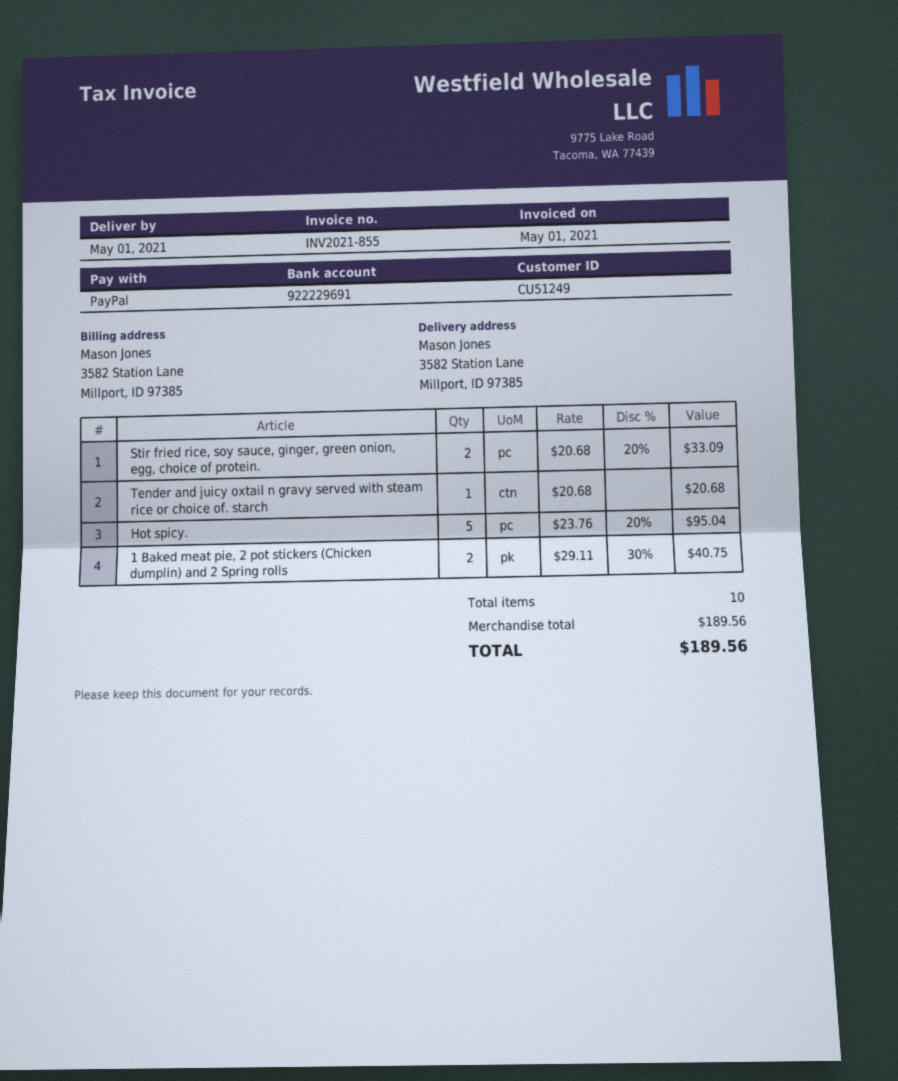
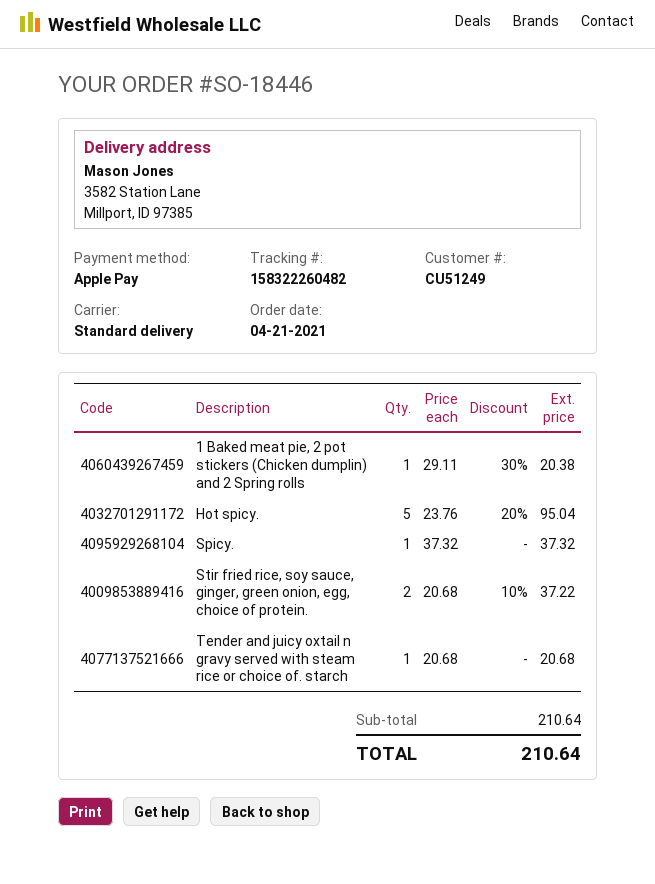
payment method: PayPal -> Apple Pay
Stir fried rice, soy sauce, ginger, green onion, egg, choice of protein.: 2 x 20.68 - 20% = 33.09 -> 2 x 20.68 - 10% = 37.22
1 Baked meat pie, 2 pot stickers (Chicken dumplin) and 2 Spring rolls: 2 x 29.11 - 30% = 40.75 -> 1 x 29.11 - 30% = 20.38
Spicy.: none -> 1 x 37.32 = 37.32
subtotal: 189.56 -> 210.64
total: 189.56 -> 210.64

